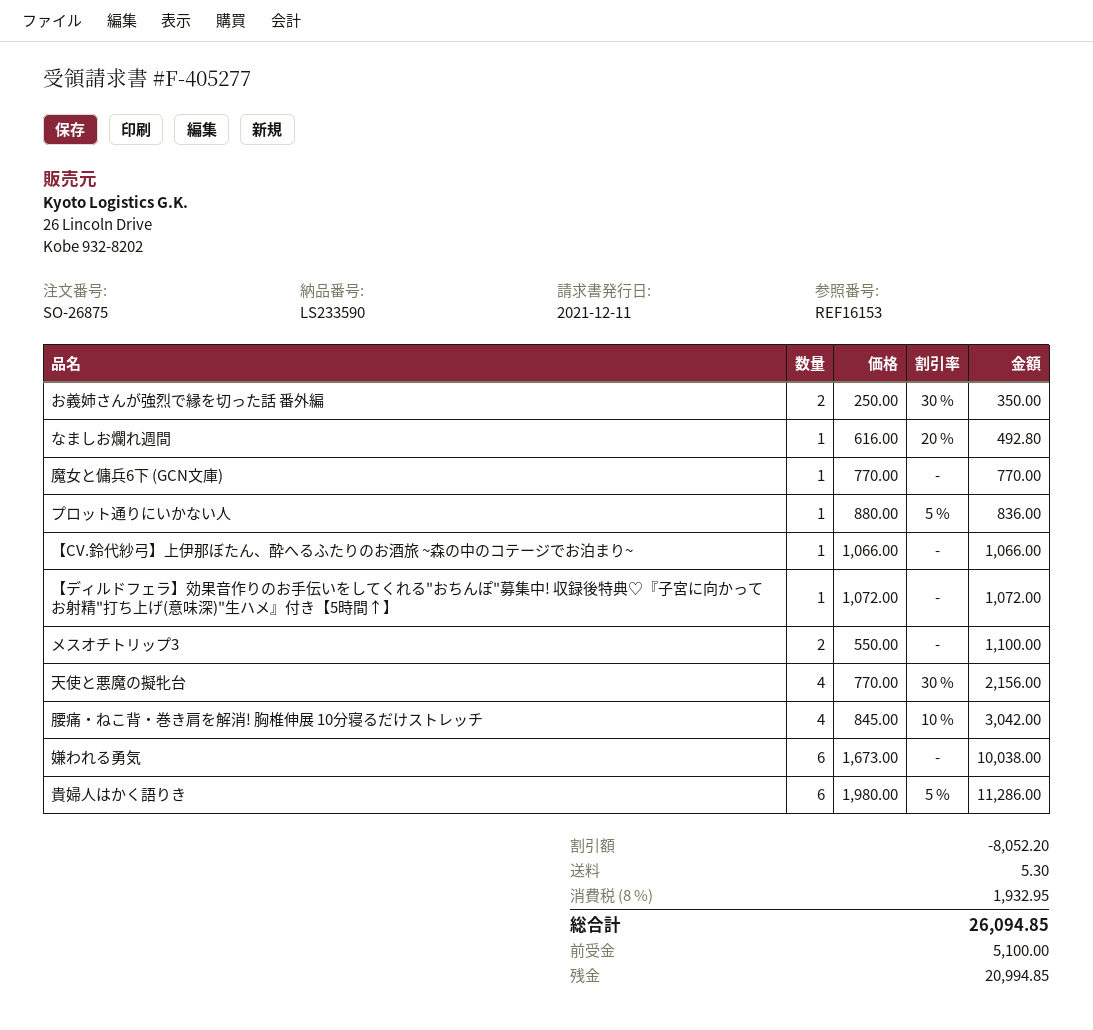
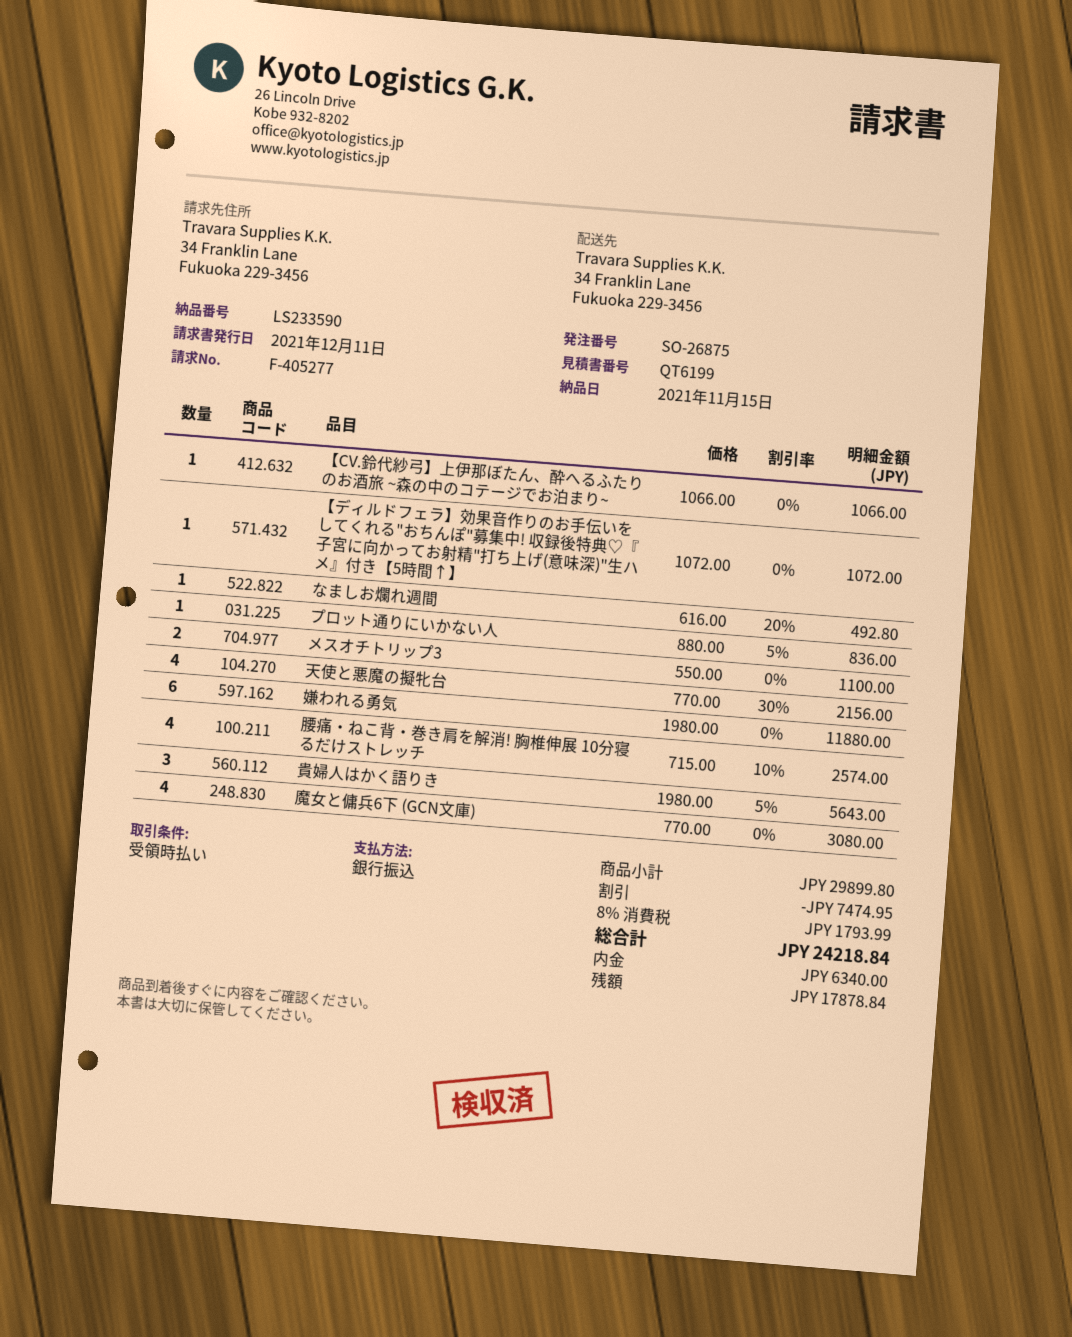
お義姉さんが強烈で縁を切った話 番外編: 2 x 250.00 - 30% = 350.00 -> none
魔女と傭兵6下 (GCN文庫): 1 x 770.00 = 770.00 -> 4 x 770.00 = 3080.00
腰痛・ねこ背・巻き肩を解消! 胸椎伸展 10分寝るだけストレッチ: 4 x 845.00 - 10% = 3042.00 -> 4 x 715.00 - 10% = 2574.00
嫌われる勇気: 6 x 1673.00 = 10038.00 -> 6 x 1980.00 = 11880.00
貴婦人はかく語りき: 6 x 1980.00 - 5% = 11286.00 -> 3 x 1980.00 - 5% = 5643.00
discount: 8052.20 -> 7474.95
shipping: 5.30 -> none
tax: 8% = 1932.95 -> 8% = 1793.99
total: 26094.85 -> 24218.84
deposit: 5100.00 -> 6340.00
balance: 20994.85 -> 17878.84

